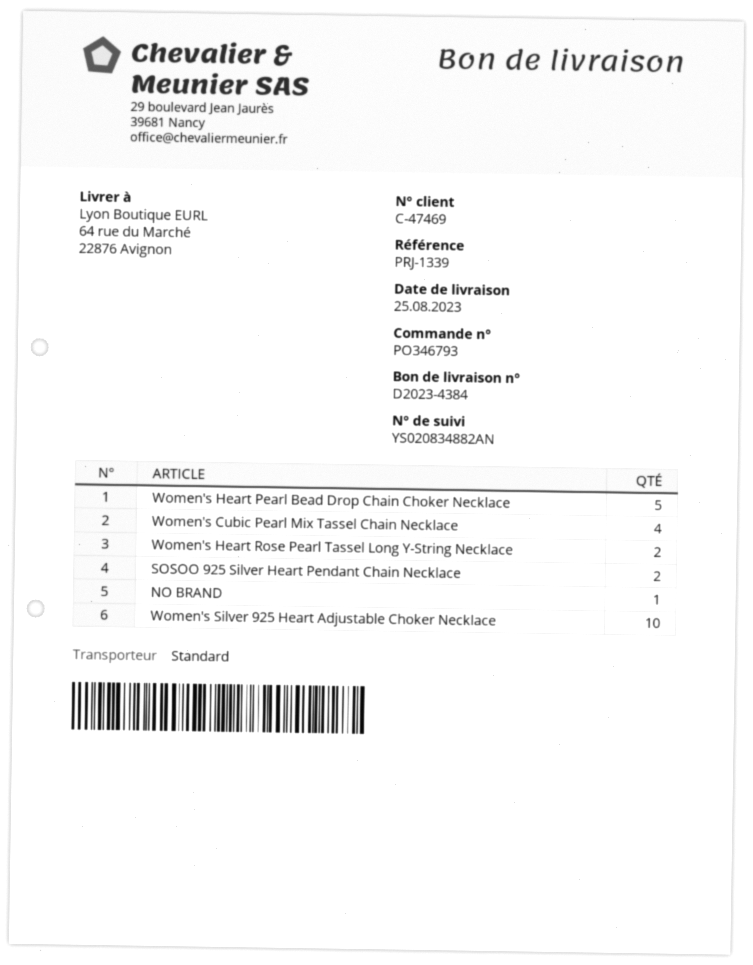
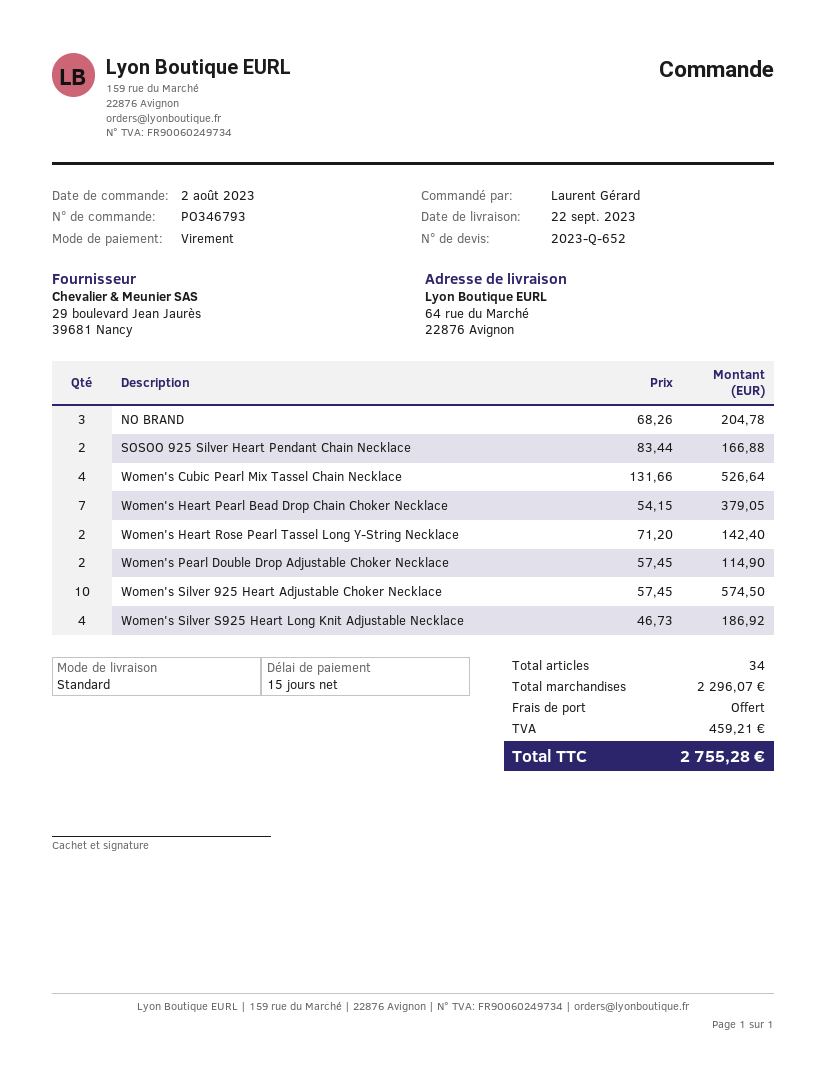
delivery date: 2023-08-25 -> 2023-09-22
Women's Heart Pearl Bead Drop Chain Choker Necklace: 5 -> 7
NO BRAND: 1 -> 3
Women's Pearl Double Drop Adjustable Choker Necklace: none -> 2
Women's Silver S925 Heart Long Knit Adjustable Necklace: none -> 4

